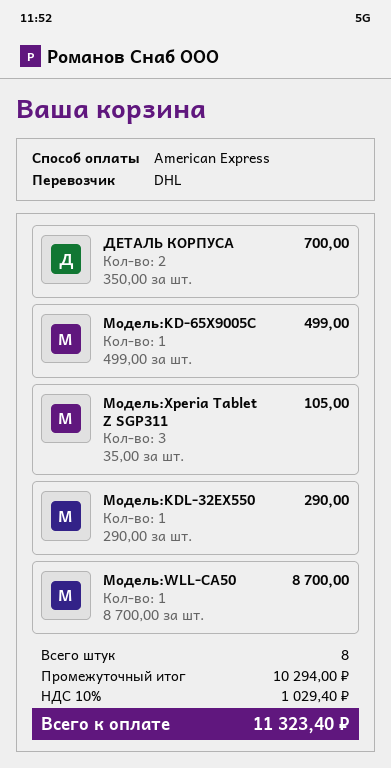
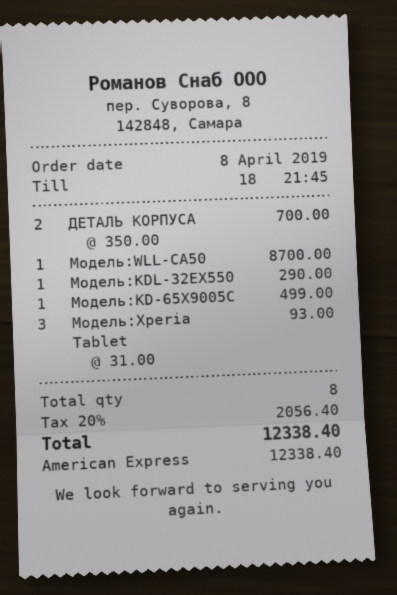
Модель:Xperia Tablet Z SGP311: 3 x 35.00 = 105.00 -> 3 x 31.00 = 93.00
tax: 10% = 1029.40 -> 20% = 2056.40
total: 11323.40 -> 12338.40

